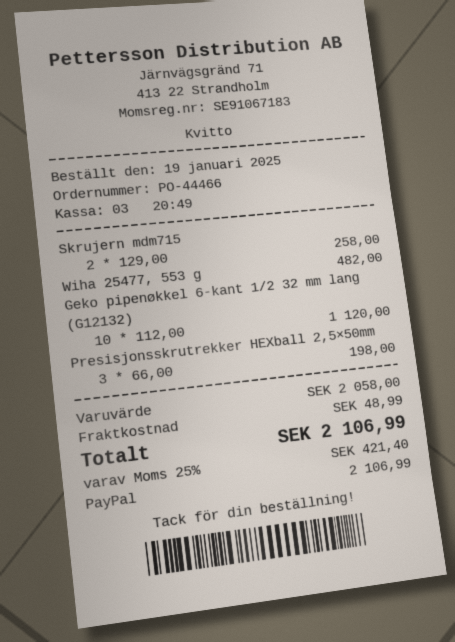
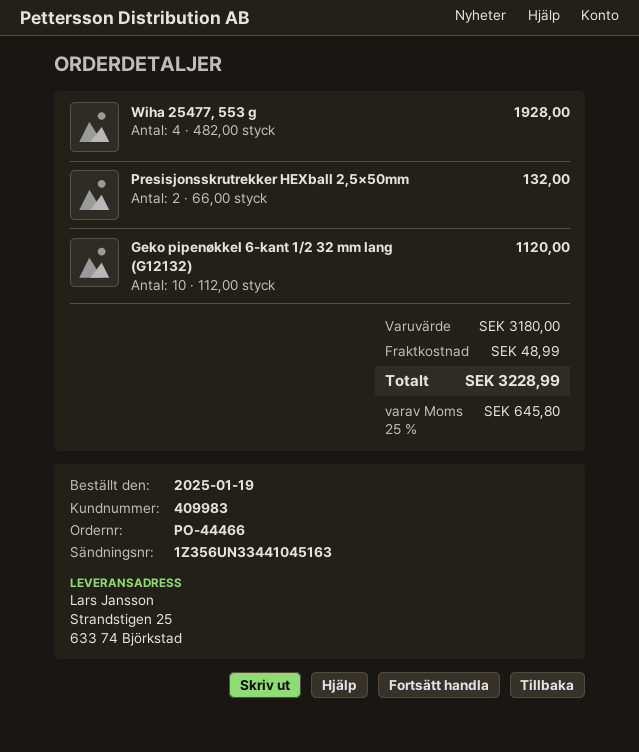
Skrujern mdm715: 2 x 129.00 = 258.00 -> none
Wiha 25477, 553 g: 1 x 482.00 = 482.00 -> 4 x 482.00 = 1928.00
Presisjonsskrutrekker HEXball 2,5×50mm: 3 x 66.00 = 198.00 -> 2 x 66.00 = 132.00
subtotal: 2058.00 -> 3180.00
tax: 25% = 421.40 -> 25% = 645.80
total: 2106.99 -> 3228.99

